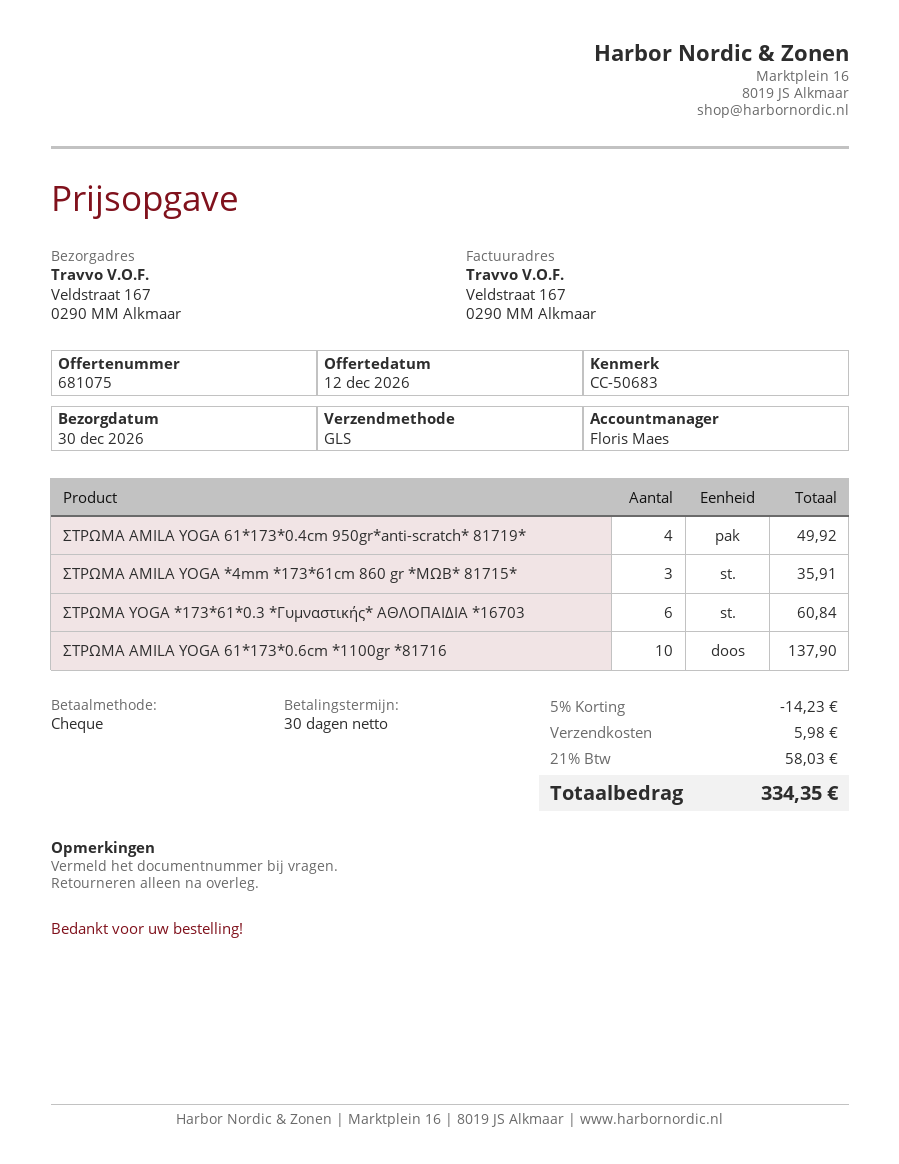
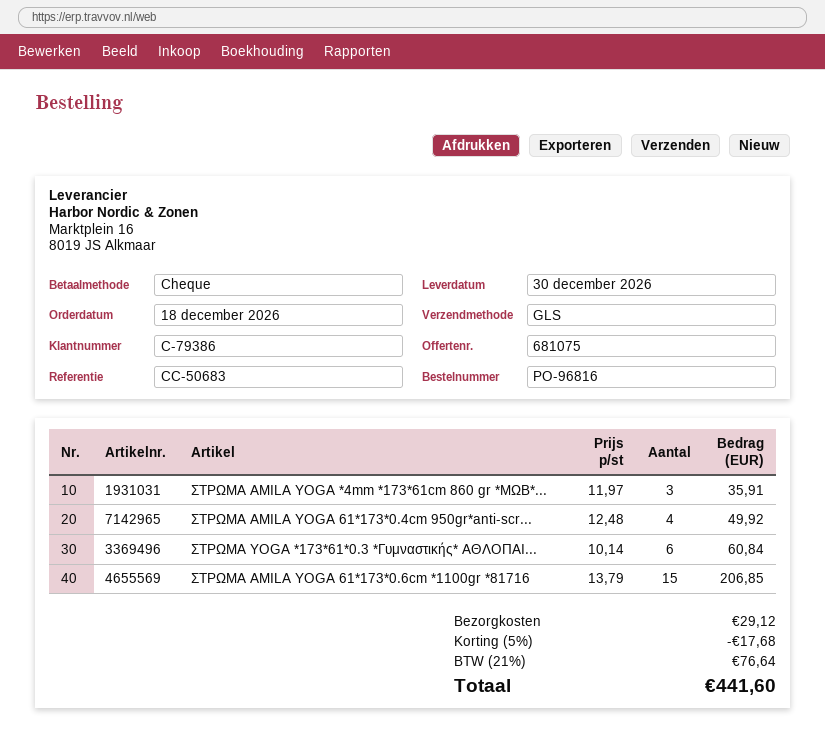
ΣΤΡΩΜΑ AMILA YOGA 61*173*0.6cm *1100gr *81716: 10 for 137.90 -> 15 for 206.85
discount: 5% = 14.23 -> 5% = 17.68
shipping: 5.98 -> 29.12
tax: 21% = 58.03 -> 21% = 76.64
total: 334.35 -> 441.60

